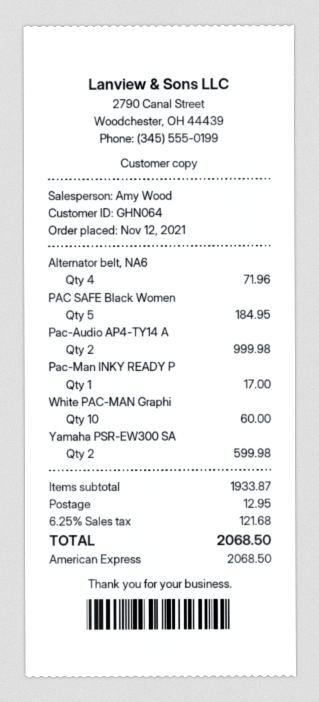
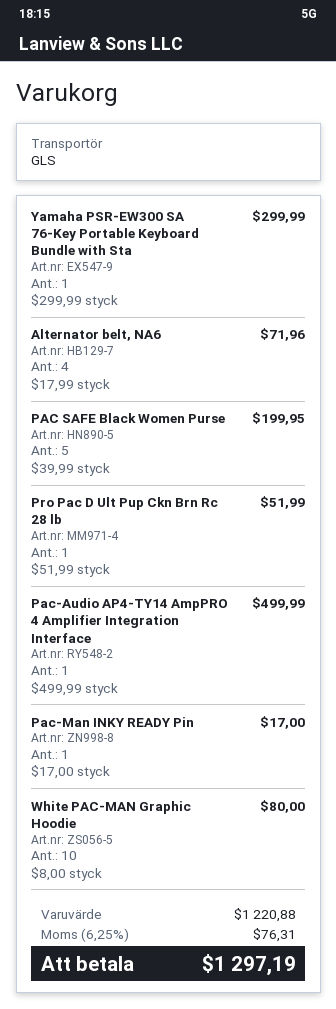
PAC SAFE Black Women: 5 for 184.95 -> 5 for 199.95
Pac-Audio AP4-TY14 A: 2 for 999.98 -> 1 for 499.99
White PAC-MAN Graphi: 10 for 60.00 -> 10 for 80.00
Yamaha PSR-EW300 SA: 2 for 599.98 -> 1 for 299.99
Pro Pac D Ult Pup Ckn Brn Rc 28 lb: none -> 1 for 51.99
subtotal: 1933.87 -> 1220.88
shipping: 12.95 -> none
tax: 6.25% = 121.68 -> 6.25% = 76.31
total: 2068.50 -> 1297.19

